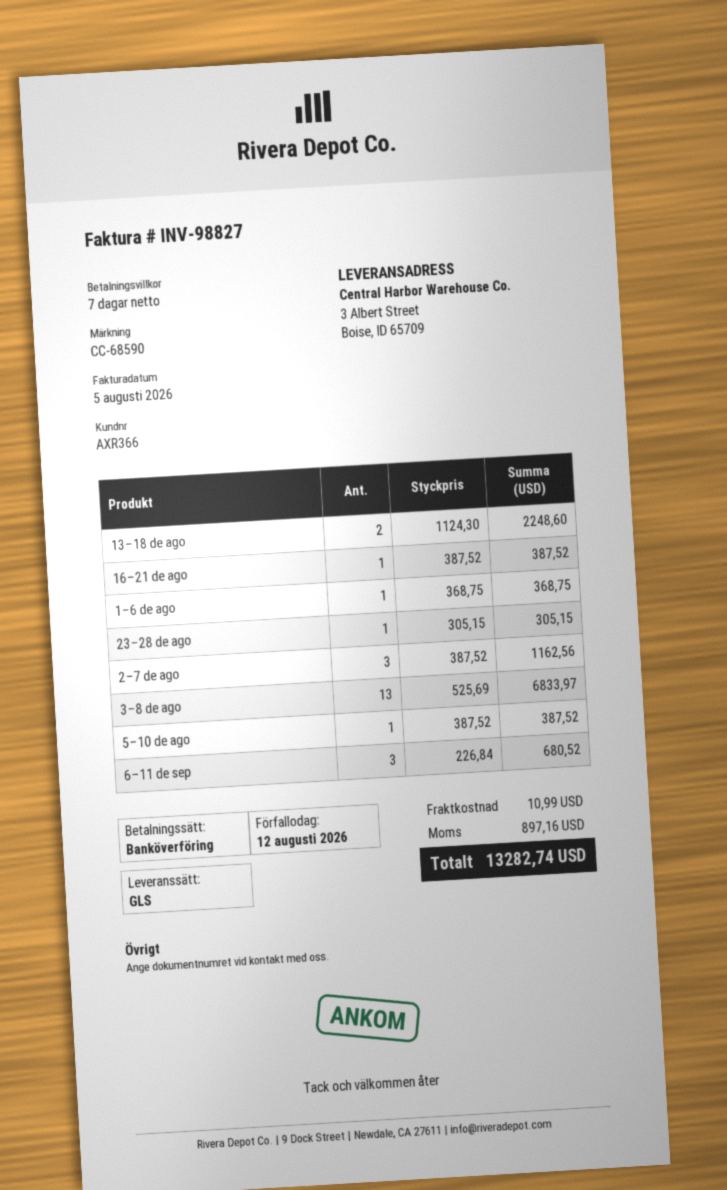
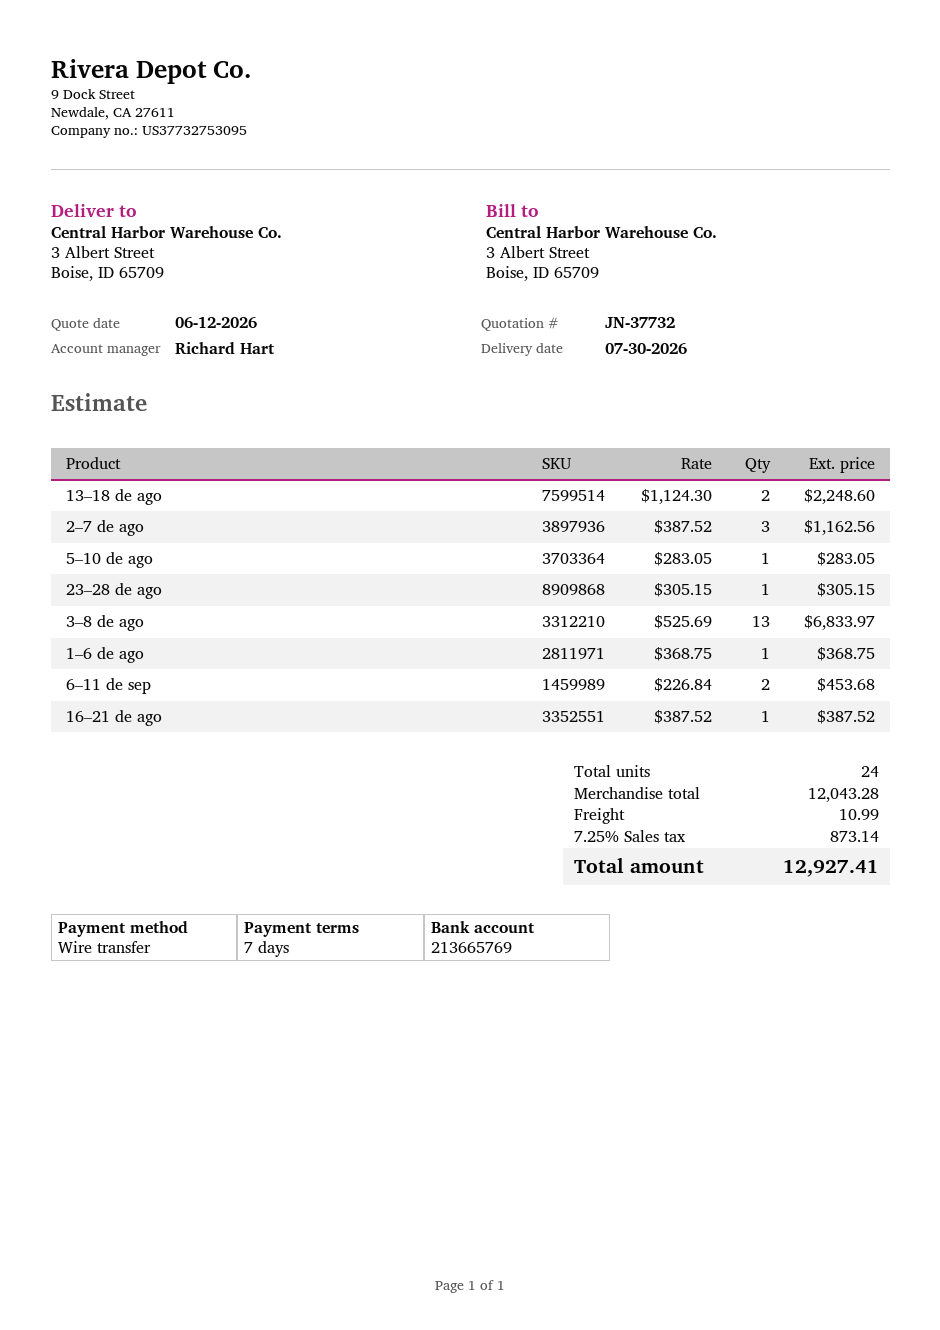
5–10 de ago: 1 x 387.52 = 387.52 -> 1 x 283.05 = 283.05
6–11 de sep: 3 x 226.84 = 680.52 -> 2 x 226.84 = 453.68
tax: 897.16 -> 873.14
total: 13282.74 -> 12927.41

